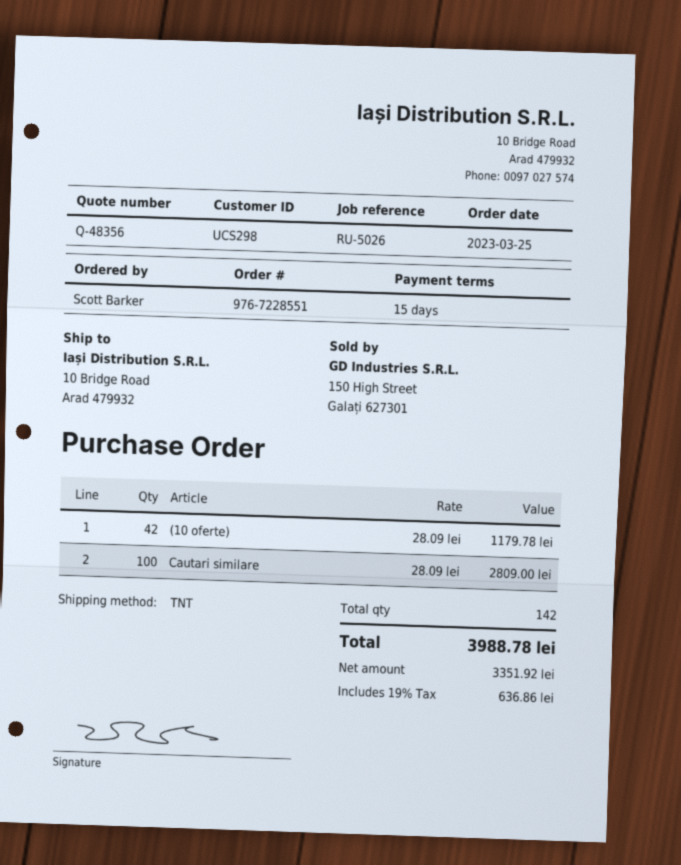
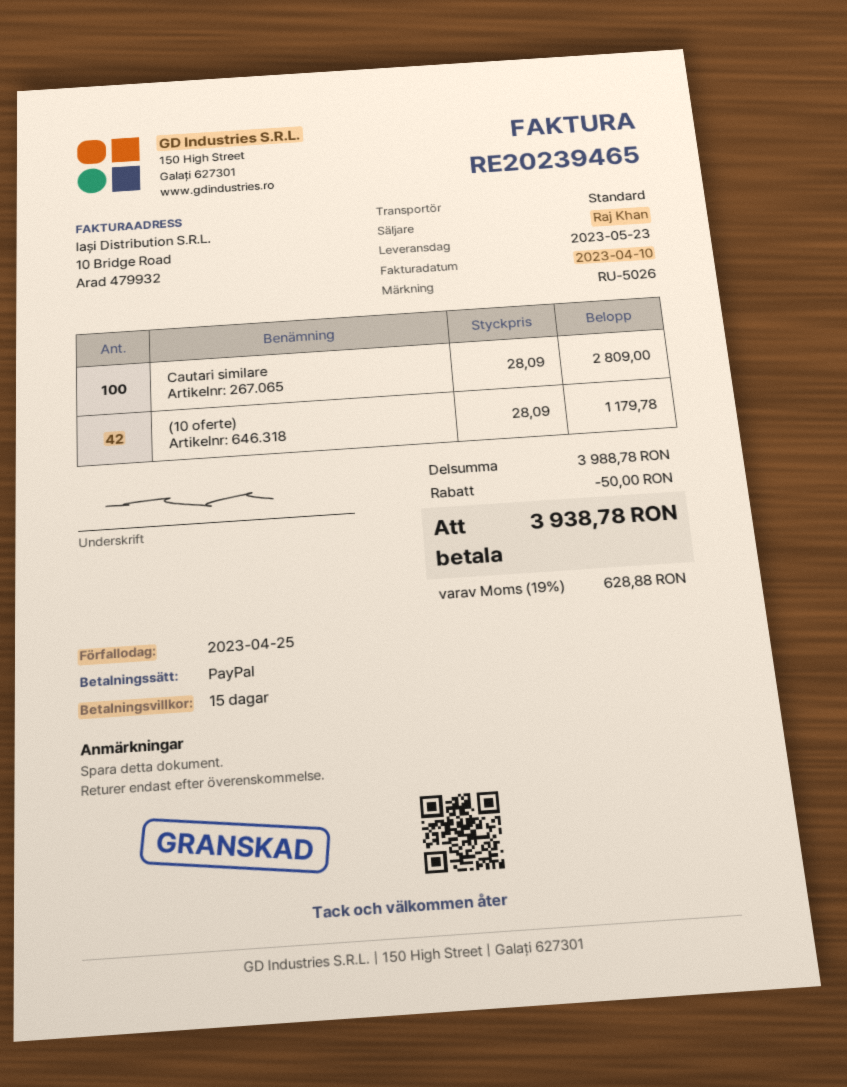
shipping method: TNT -> standard
discount: none -> 50.00
tax: 19% = 636.86 -> 19% = 628.88
total: 3988.78 -> 3938.78

